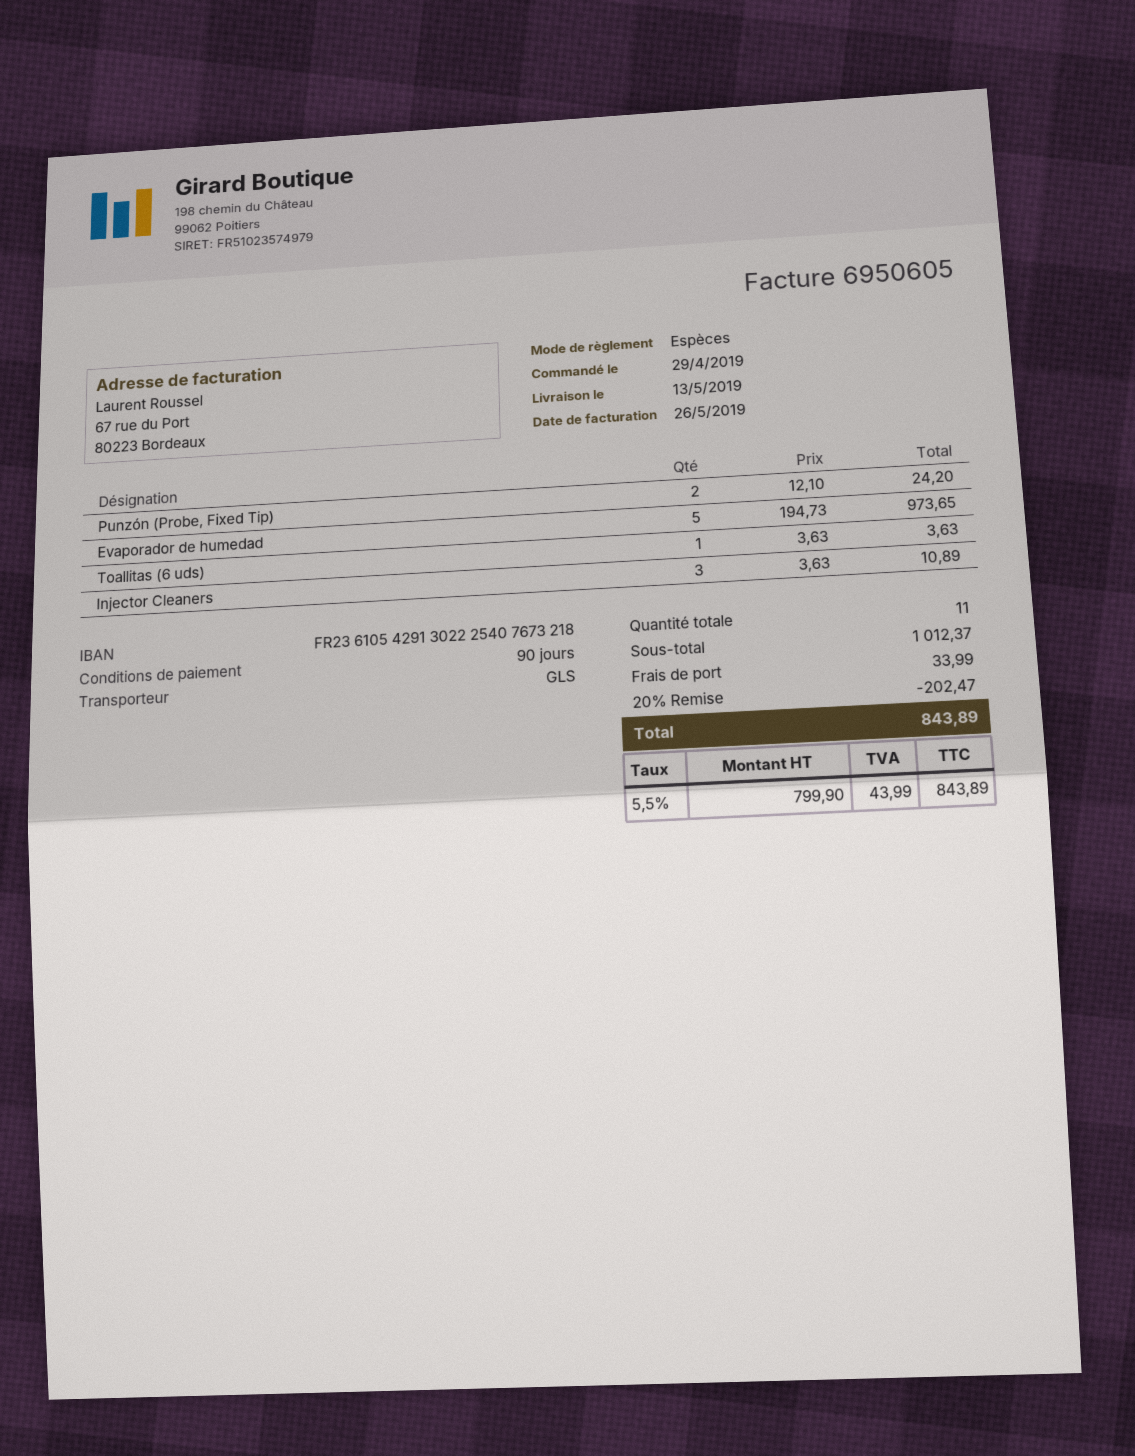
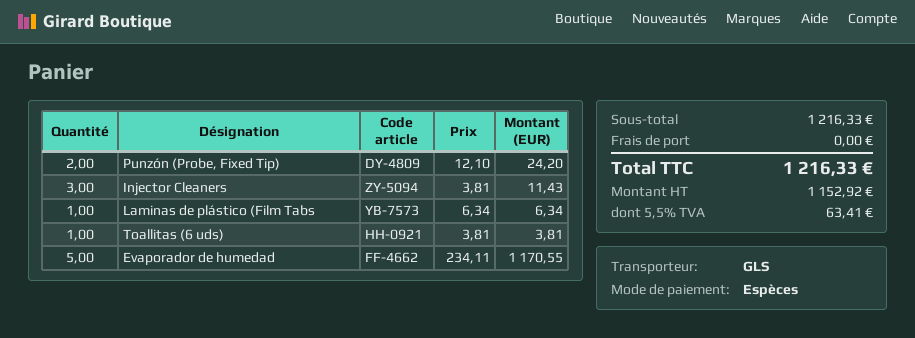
Evaporador de humedad: 5 x 194.73 = 973.65 -> 5 x 234.11 = 1170.55
Toallitas (6 uds): 1 x 3.63 = 3.63 -> 1 x 3.81 = 3.81
Injector Cleaners: 3 x 3.63 = 10.89 -> 3 x 3.81 = 11.43
Laminas de plástico (Film Tabs: none -> 1 x 6.34 = 6.34
subtotal: 1012.37 -> 1216.33
discount: 20% = 202.47 -> none
shipping: 33.99 -> 0.00
net: 799.90 -> 1152.92
tax: 5.5% = 43.99 -> 5.5% = 63.41
total: 843.89 -> 1216.33

